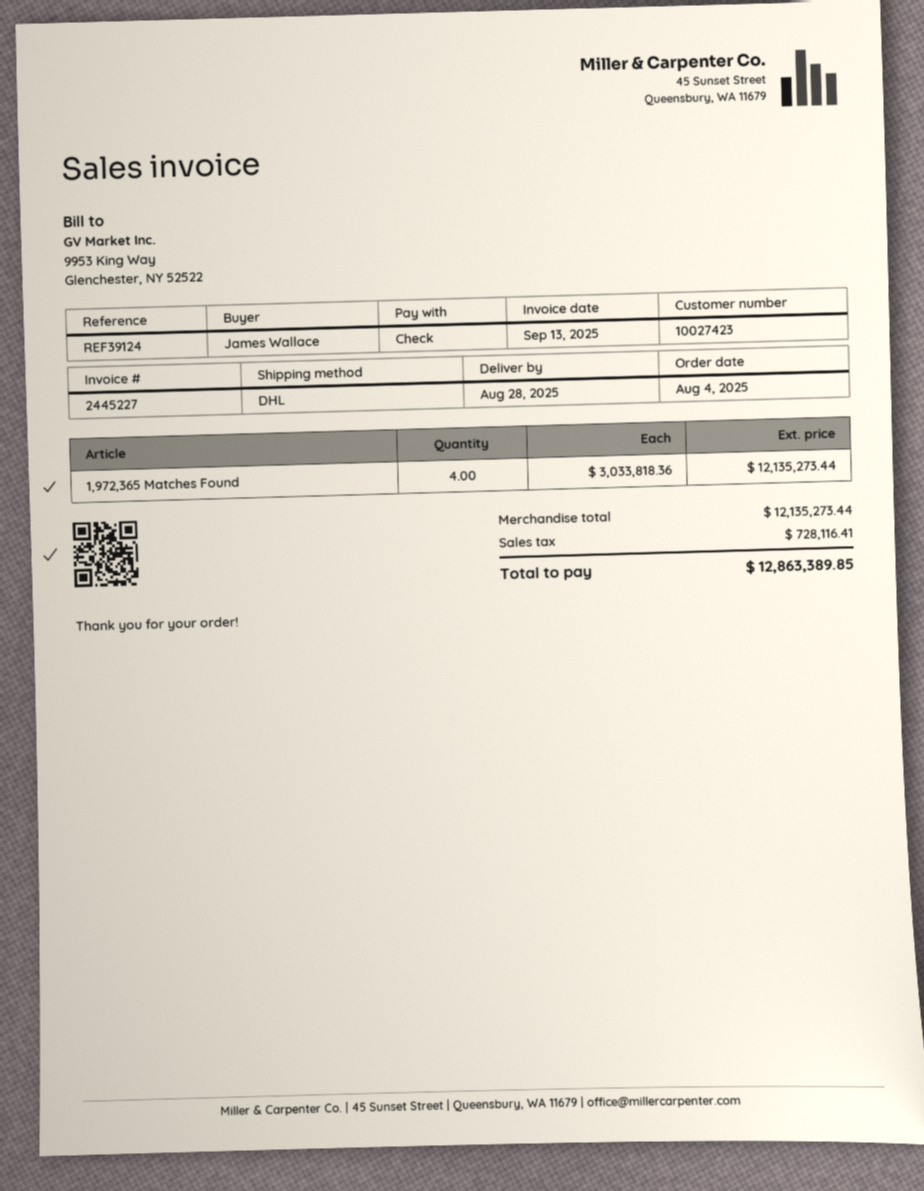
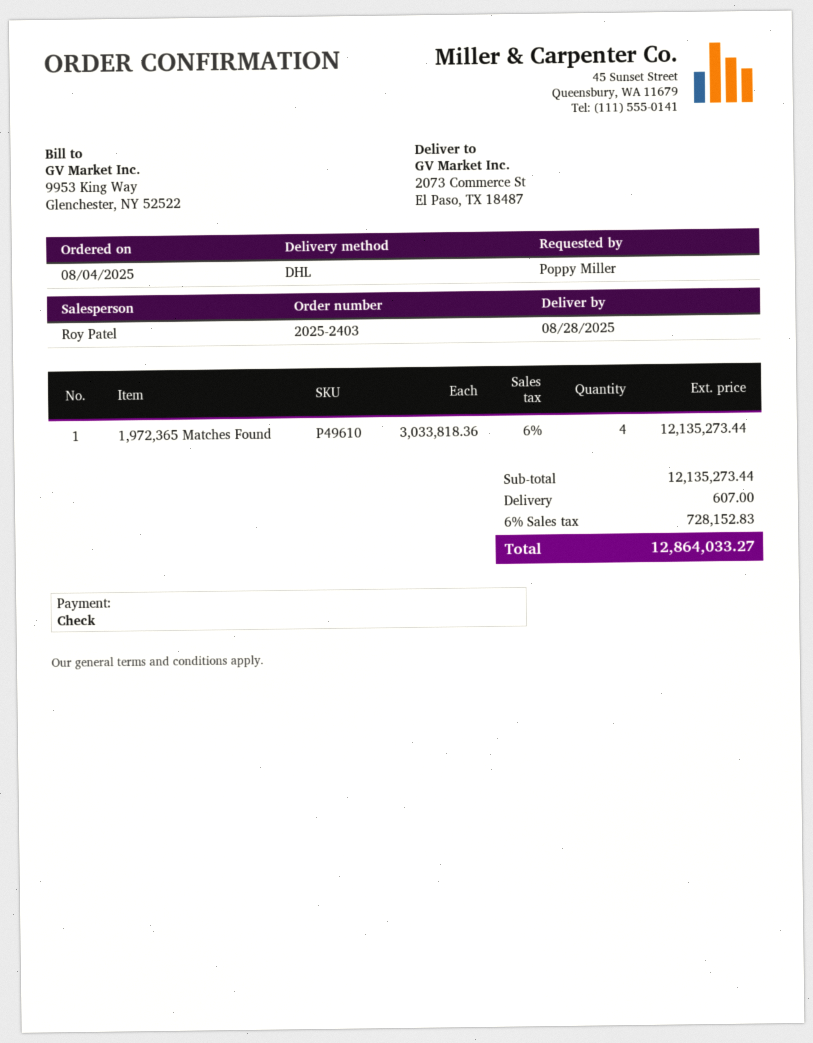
ordered by: James Wallace -> Poppy Miller
shipping: none -> 607.00
tax: 728116.41 -> 728152.83
total: 12863389.85 -> 12864033.27

